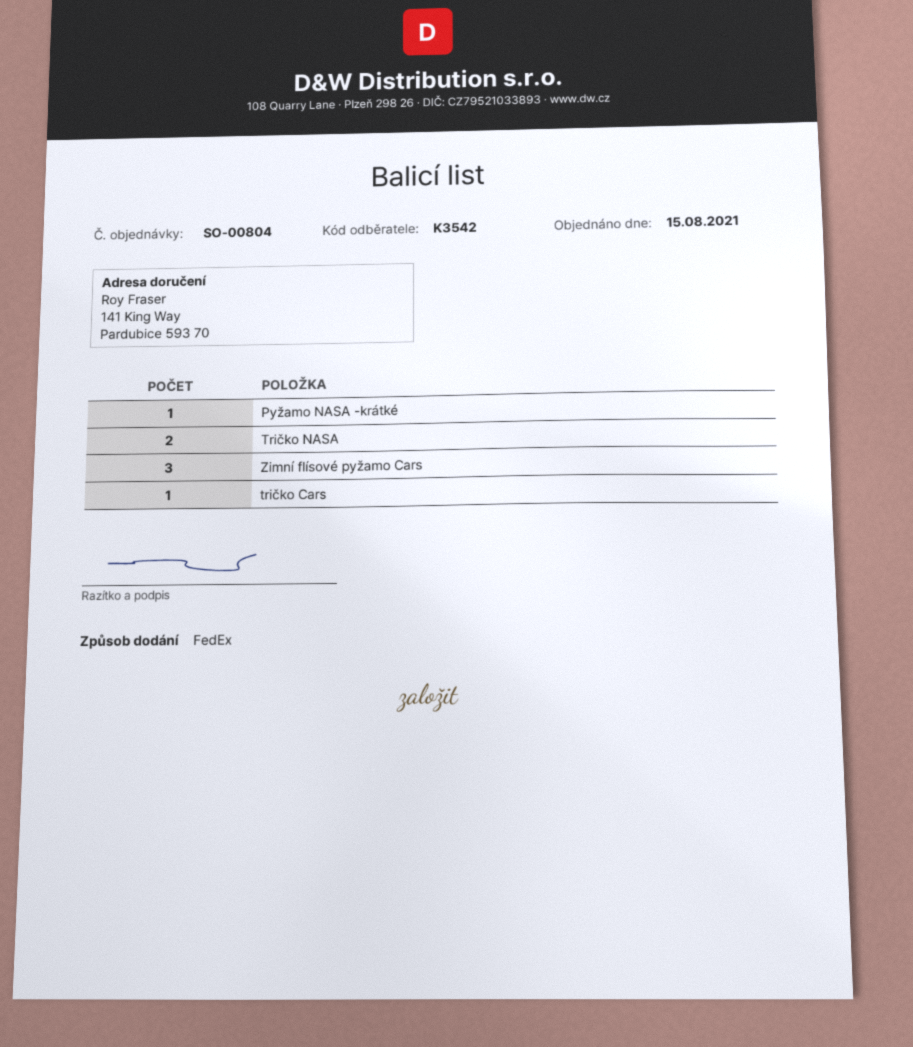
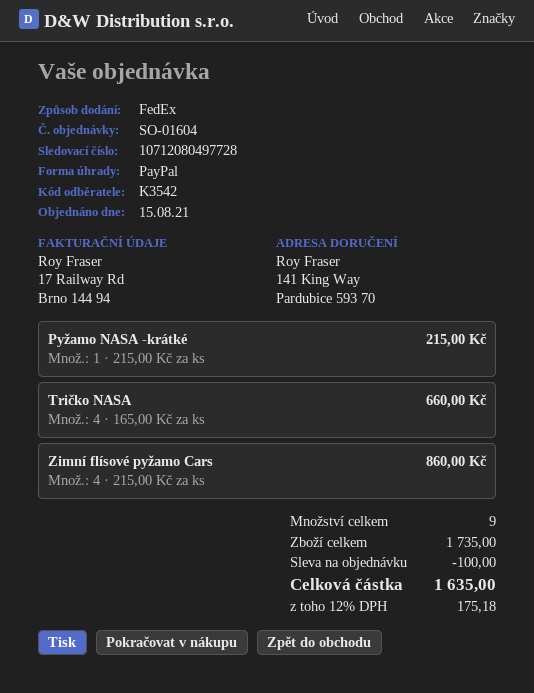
order number: SO-00804 -> SO-01604
Tričko NASA: 2 -> 4
Zimní flísové pyžamo Cars: 3 -> 4
tričko Cars: 1 -> none

